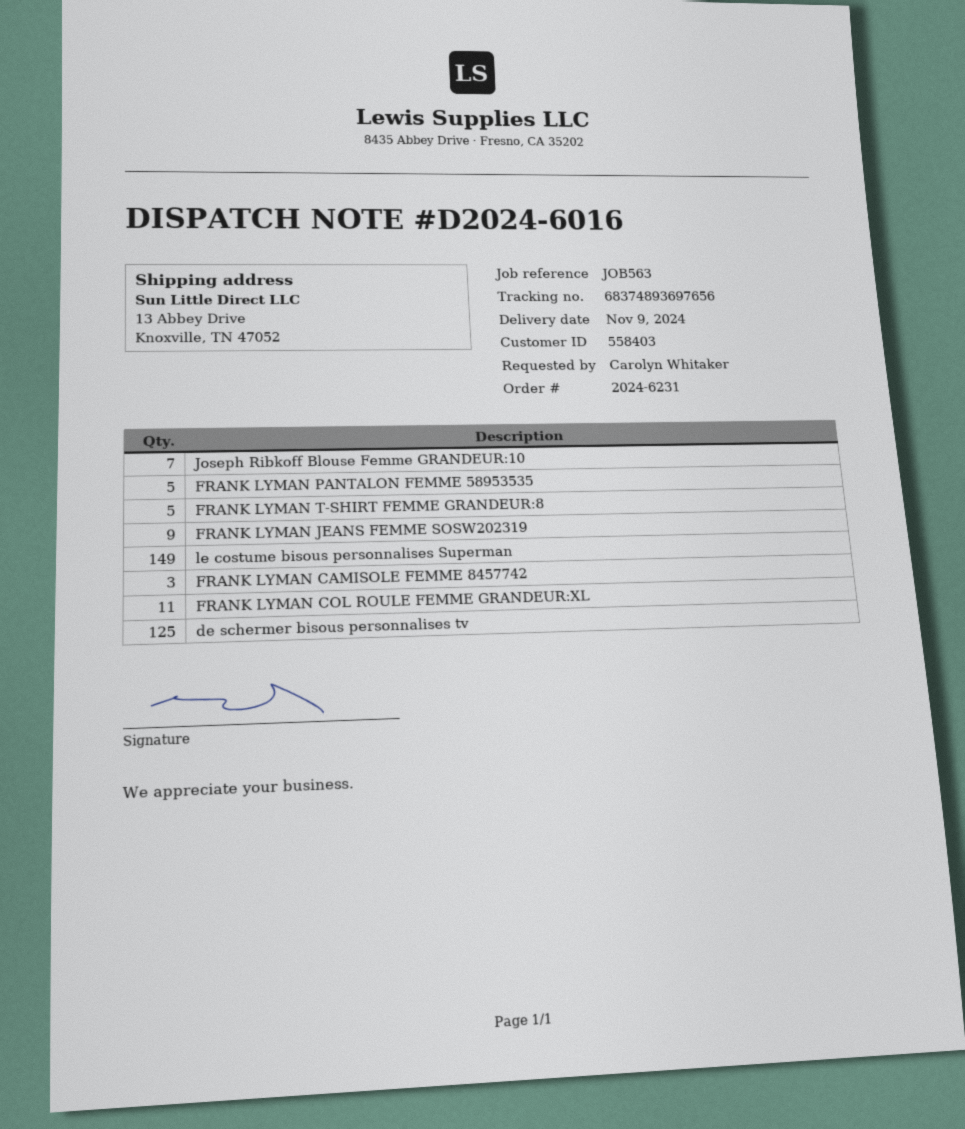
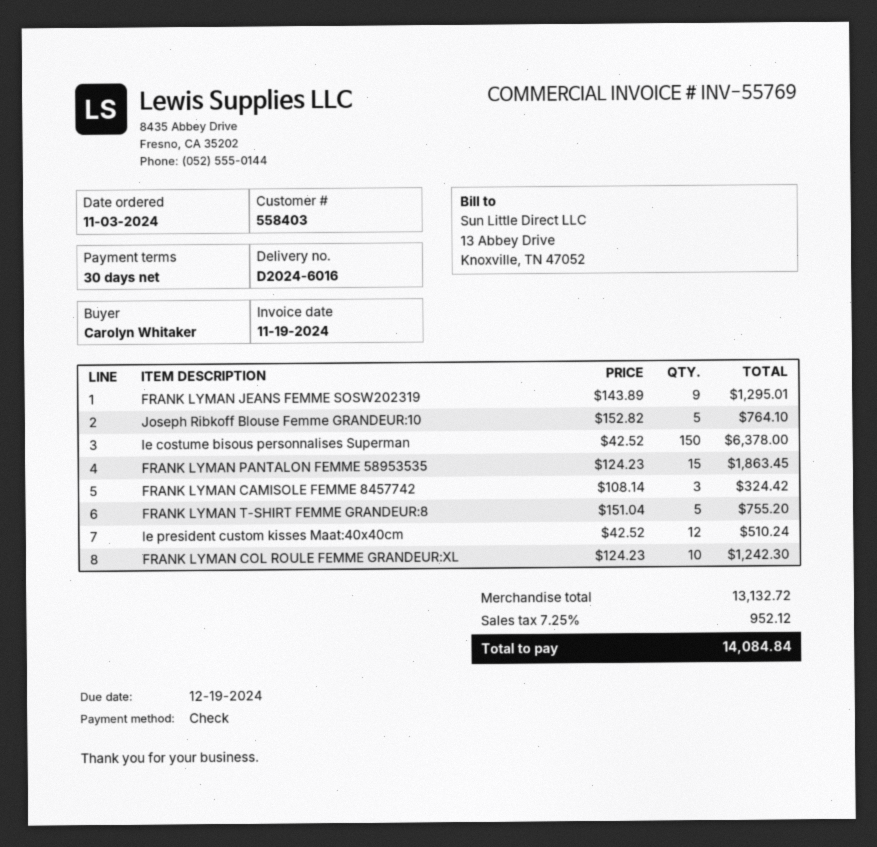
Joseph Ribkoff Blouse Femme GRANDEUR:10: 7 -> 5
FRANK LYMAN PANTALON FEMME 58953535: 5 -> 15
le costume bisous personnalises Superman: 149 -> 150
FRANK LYMAN COL ROULE FEMME GRANDEUR:XL: 11 -> 10
de schermer bisous personnalises tv: 125 -> none
le president custom kisses Maat:40x40cm: none -> 12

